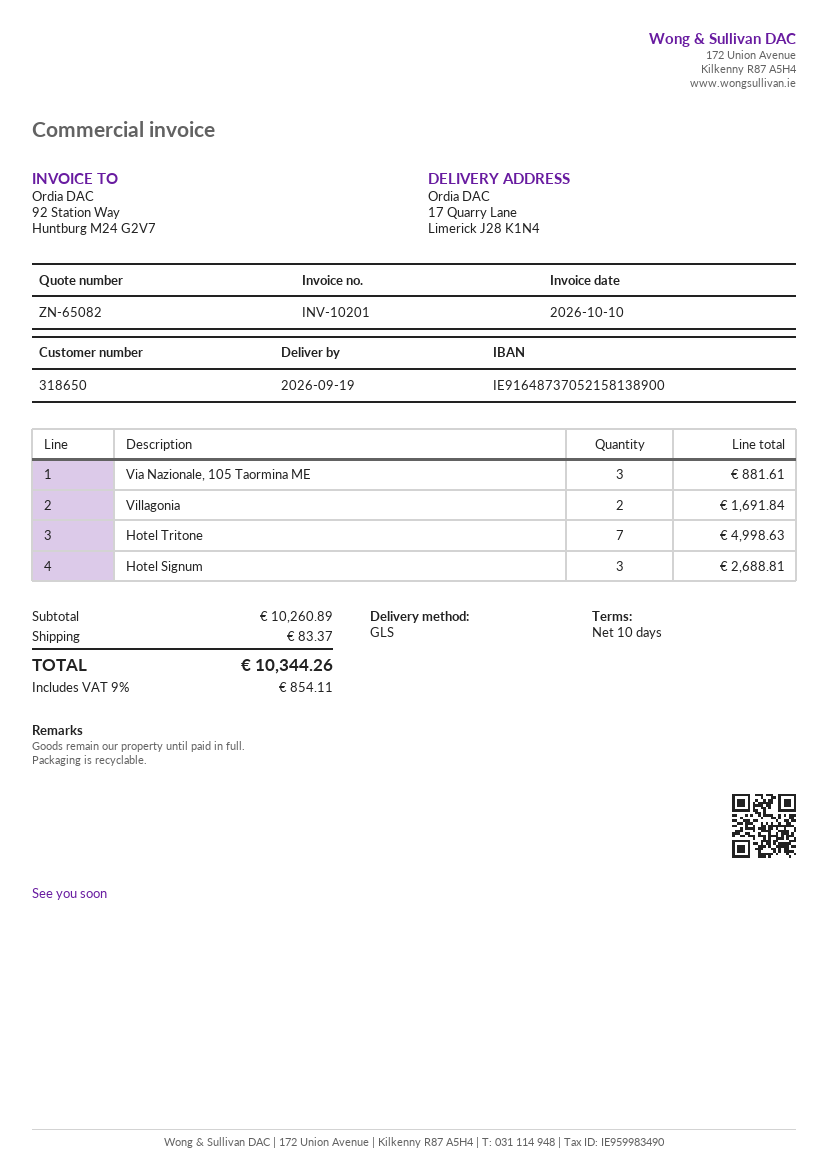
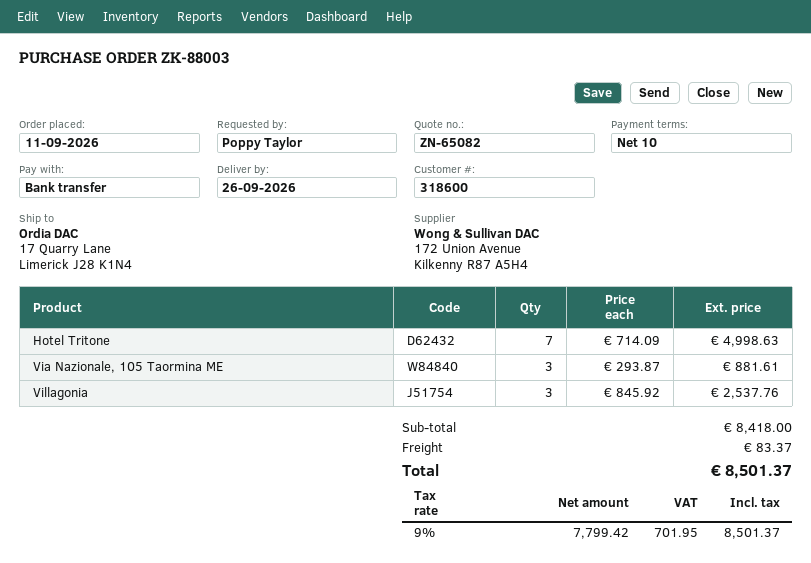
delivery date: 2026-09-19 -> 2026-09-26
customer number: 318650 -> 318600
Villagonia: 2 for 1691.84 -> 3 for 2537.76
Hotel Signum: 3 for 2688.81 -> none
subtotal: 10260.89 -> 8418.00
tax: 9% = 854.11 -> 9% = 701.95
total: 10344.26 -> 8501.37

